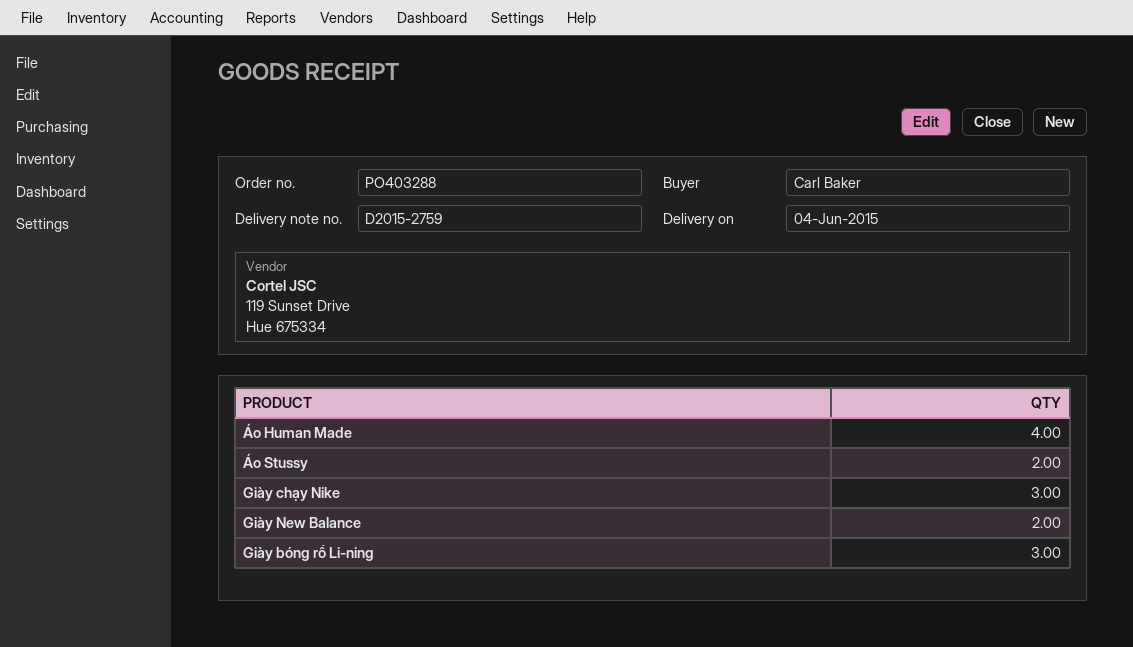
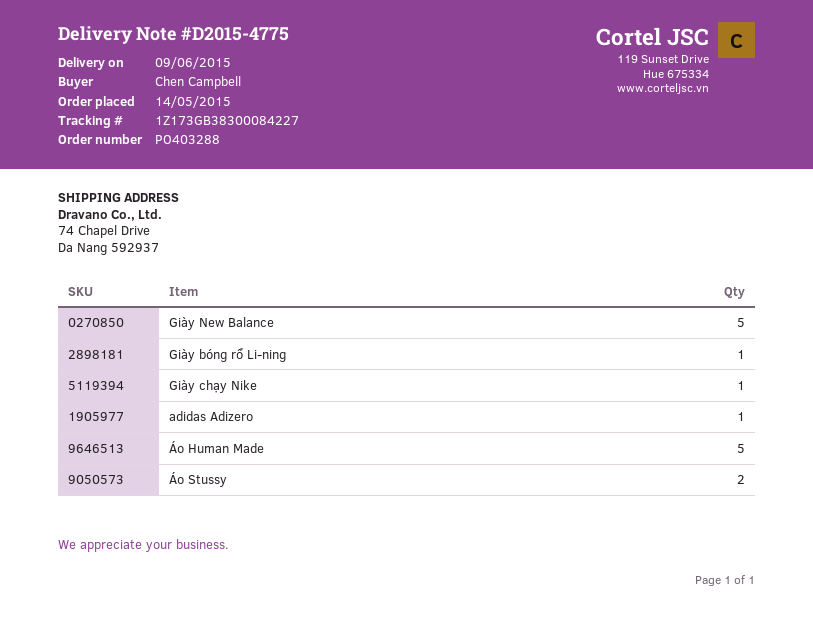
delivery note number: D2015-2759 -> D2015-4775
delivery date: 2015-06-04 -> 2015-06-09
ordered by: Carl Baker -> Chen Campbell
Áo Human Made: 4 -> 5
Giày chạy Nike: 3 -> 1
Giày New Balance: 2 -> 5
Giày bóng rổ Li-ning: 3 -> 1
adidas Adizero: none -> 1

